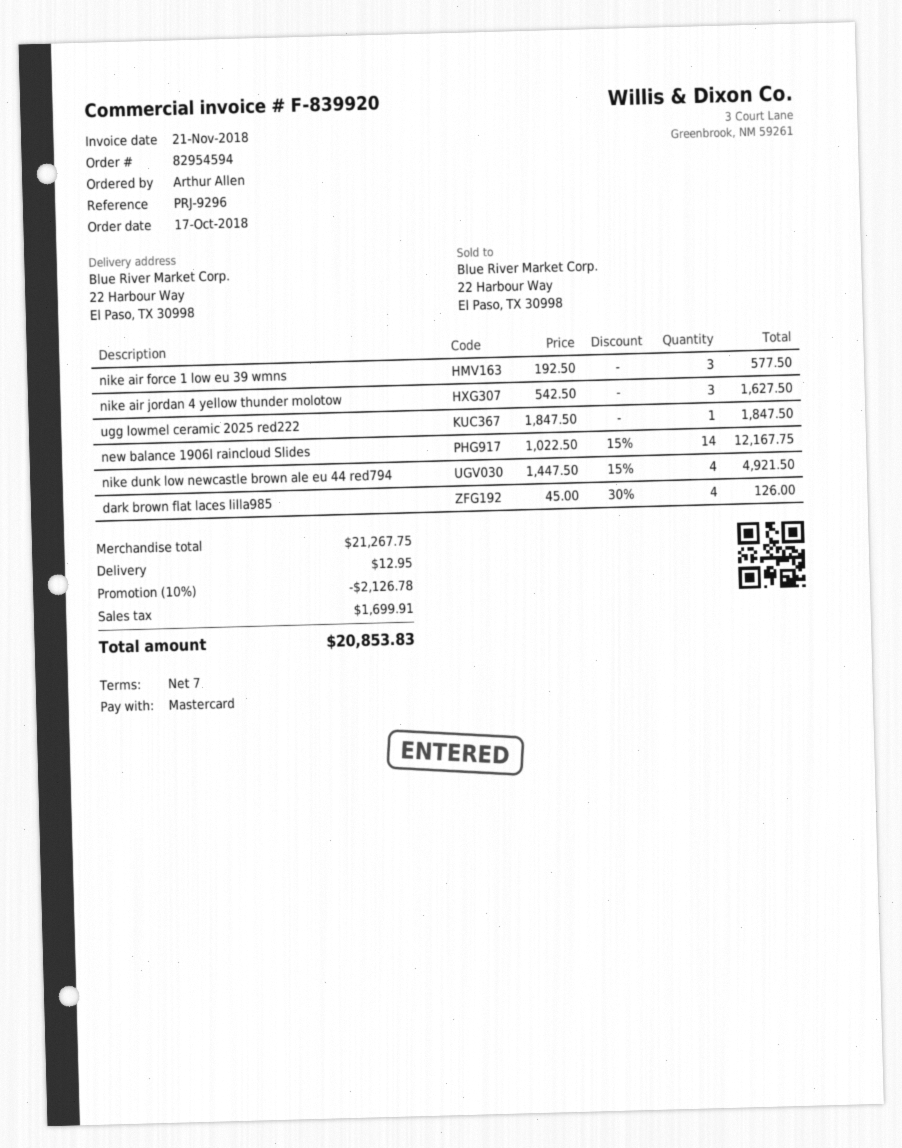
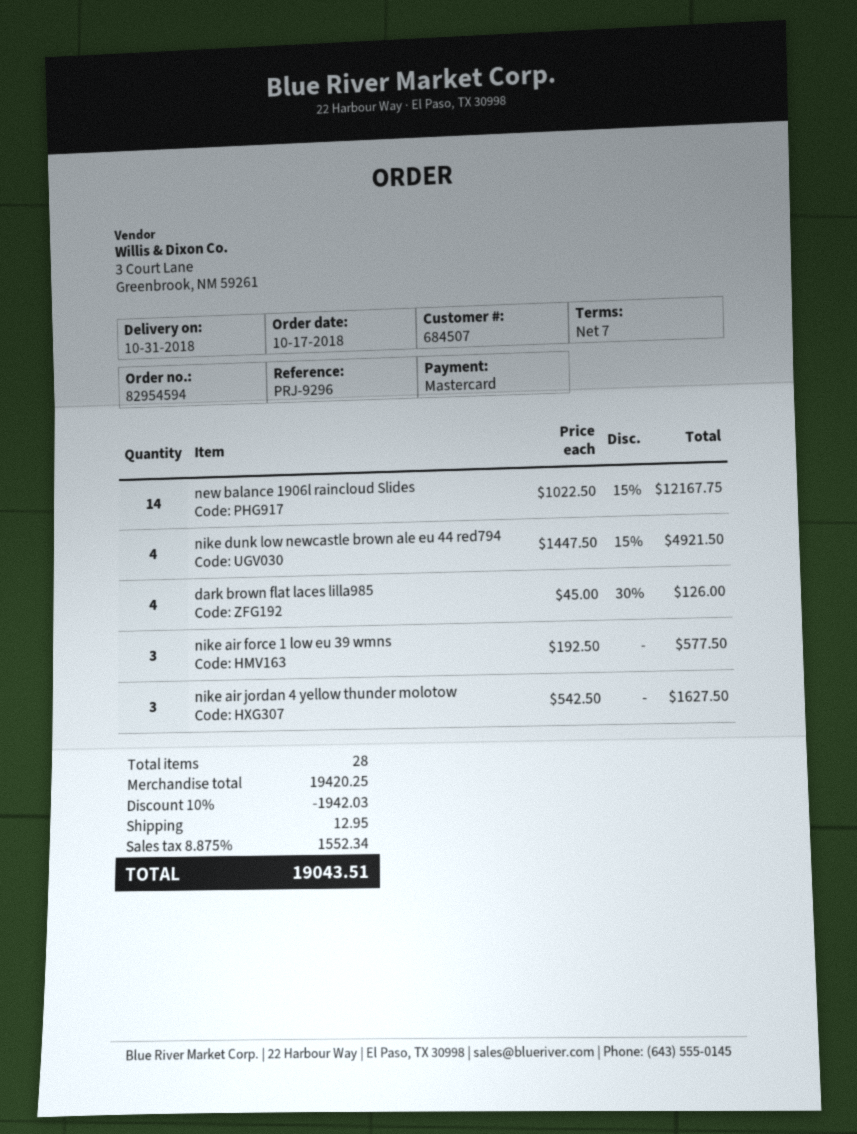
ugg lowmel ceramic 2025 red222: 1 x 1847.50 = 1847.50 -> none
subtotal: 21267.75 -> 19420.25
discount: 10% = 2126.78 -> 10% = 1942.03
tax: 1699.91 -> 1552.34
total: 20853.83 -> 19043.51

